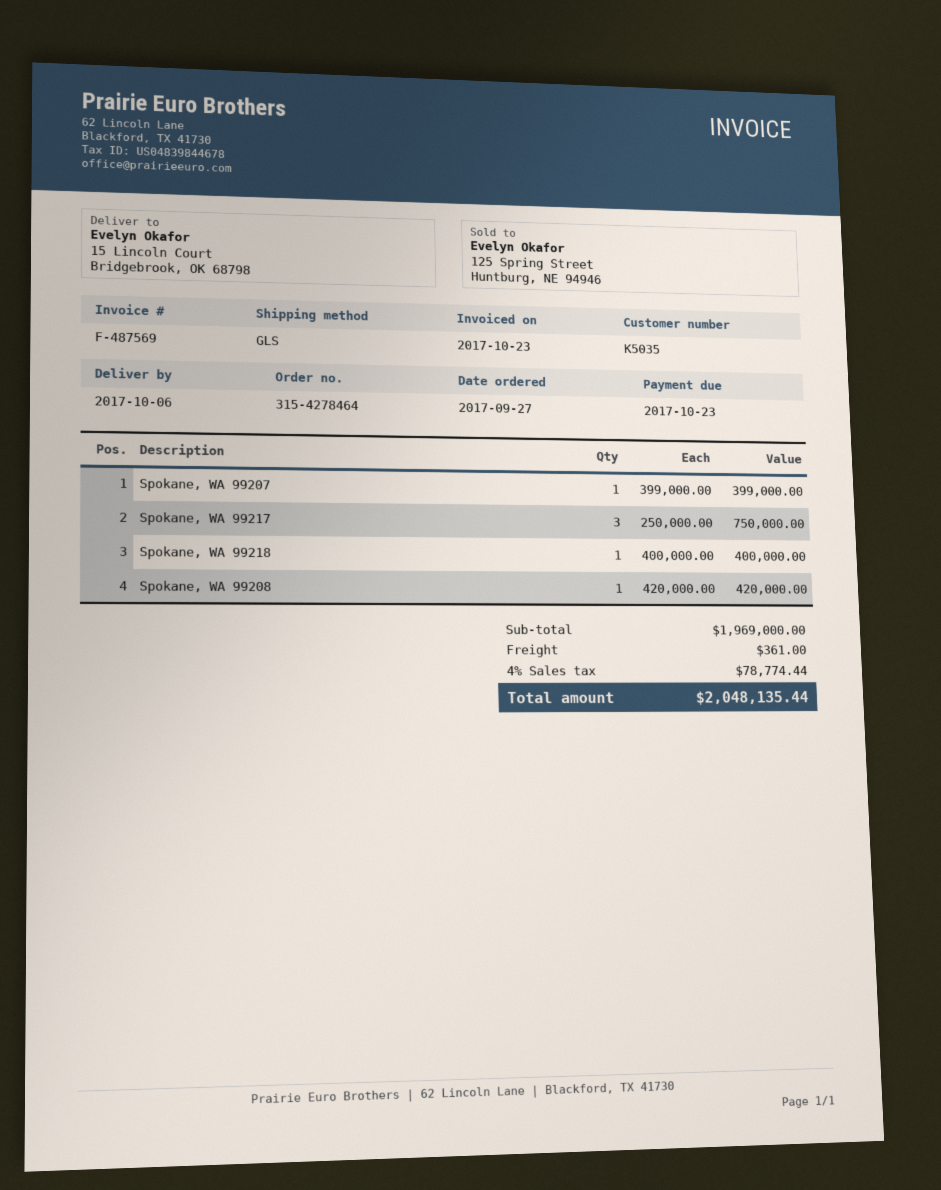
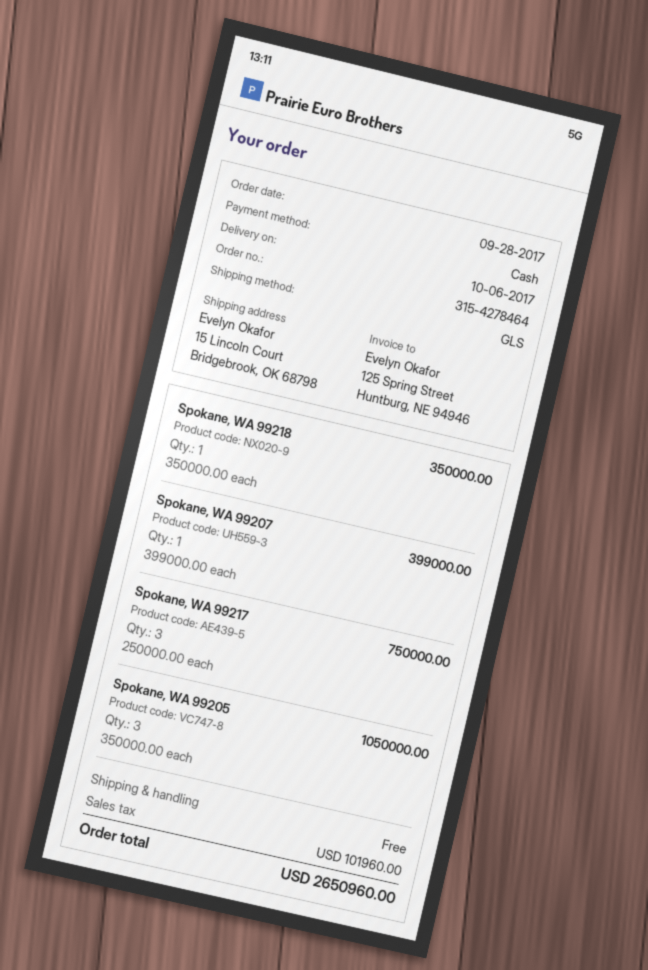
order date: 2017-09-27 -> 2017-09-28
Spokane, WA 99218: 1 x 400000.00 = 400000.00 -> 1 x 350000.00 = 350000.00
Spokane, WA 99208: 1 x 420000.00 = 420000.00 -> none
Spokane, WA 99205: none -> 3 x 350000.00 = 1050000.00
shipping: 361.00 -> 0.00
tax: 78774.44 -> 101960.00
total: 2048135.44 -> 2650960.00

